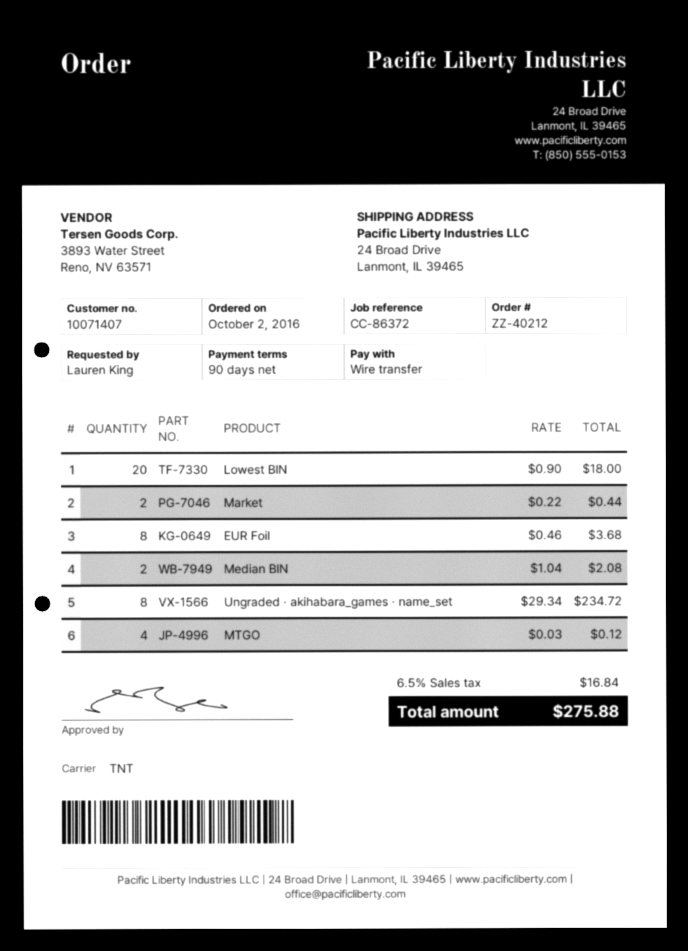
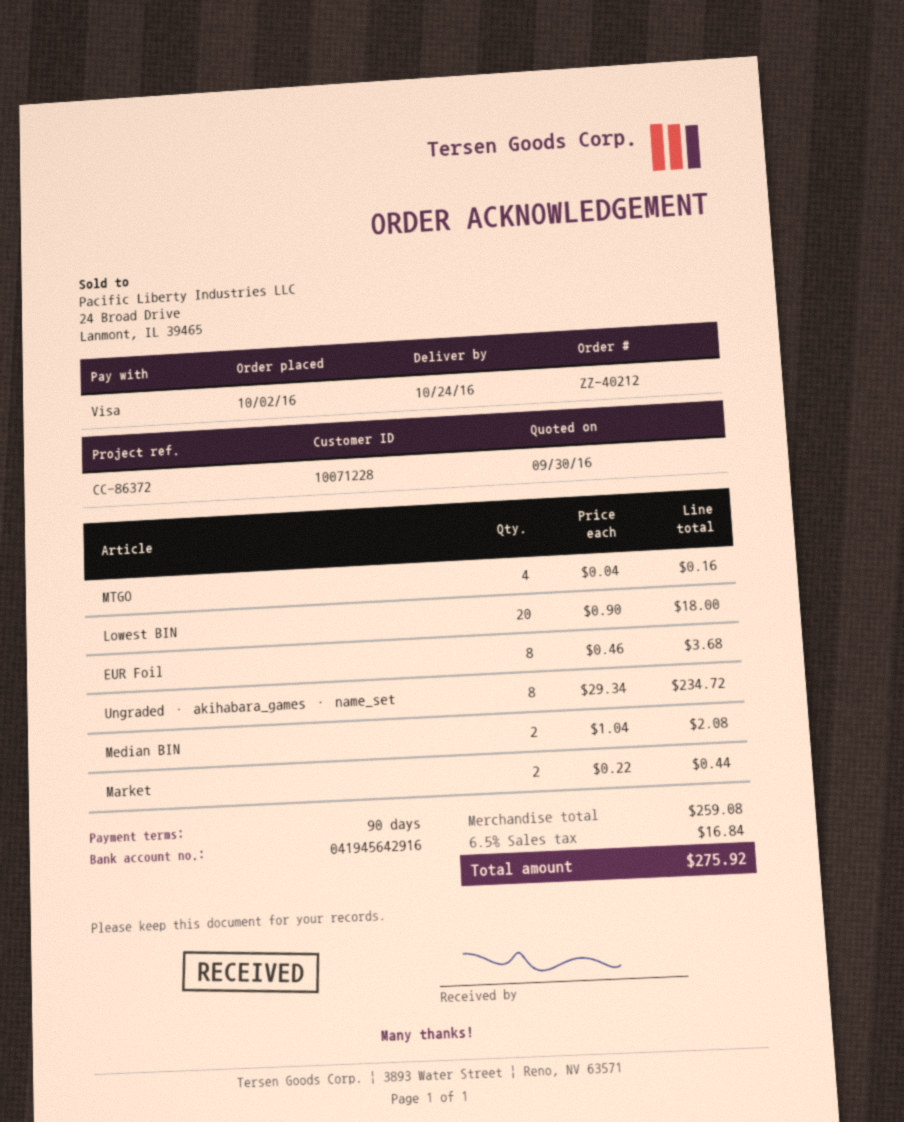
customer number: 10071407 -> 10071228
payment method: bank transfer -> Visa
MTGO: 4 x 0.03 = 0.12 -> 4 x 0.04 = 0.16
total: 275.88 -> 275.92

